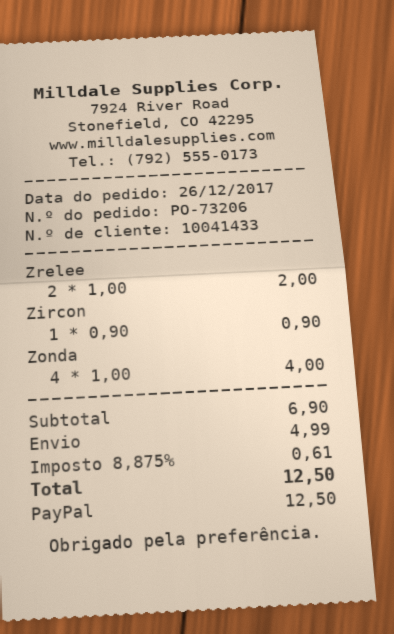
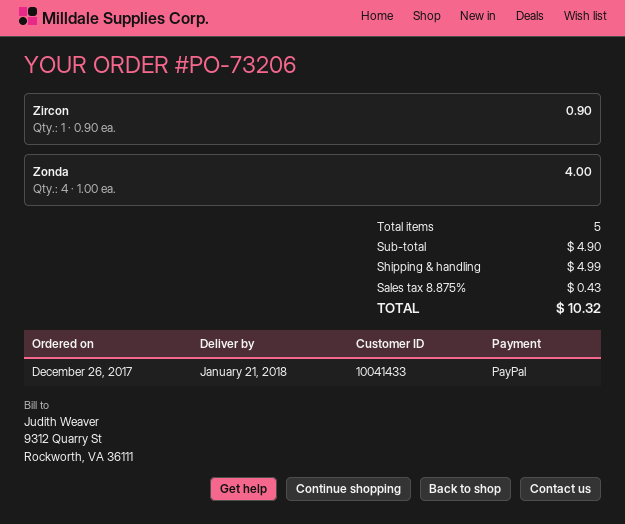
Zrelee: 2 x 1.00 = 2.00 -> none
subtotal: 6.90 -> 4.90
tax: 8.875% = 0.61 -> 8.875% = 0.43
total: 12.50 -> 10.32

